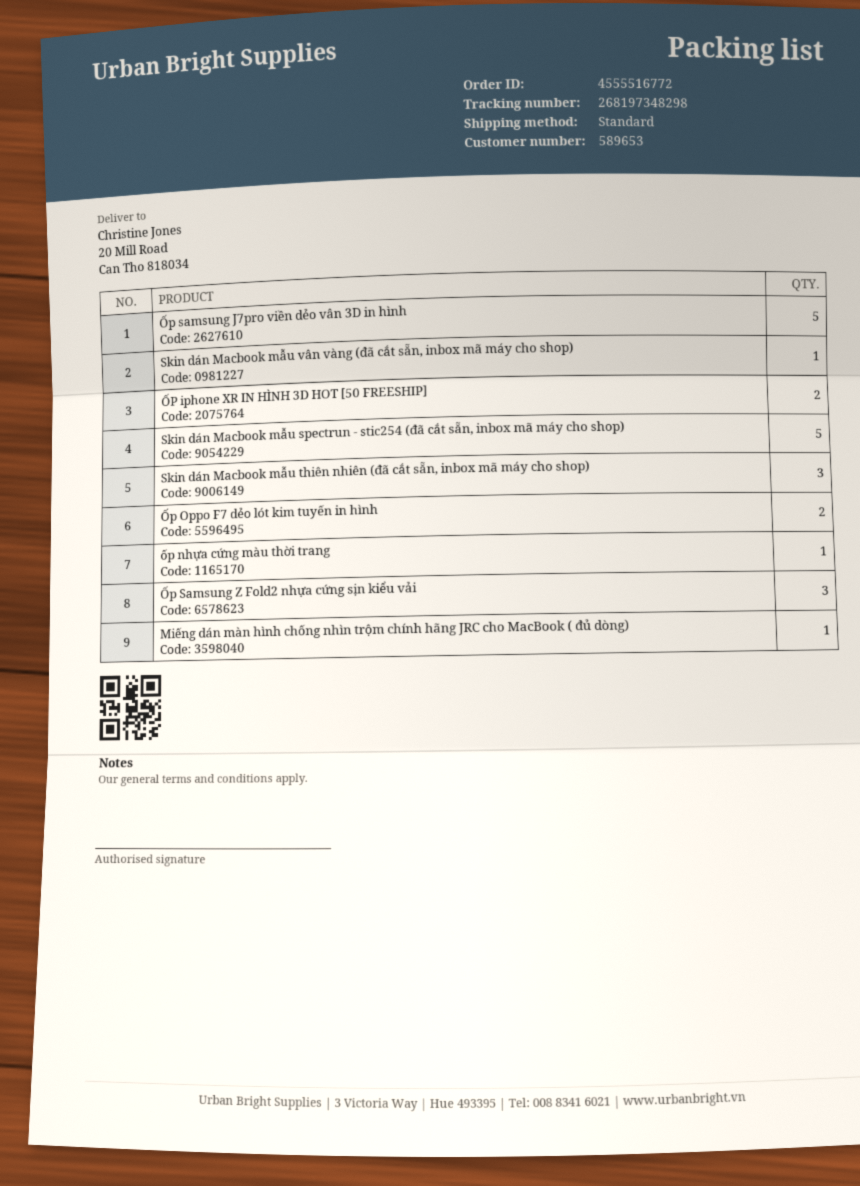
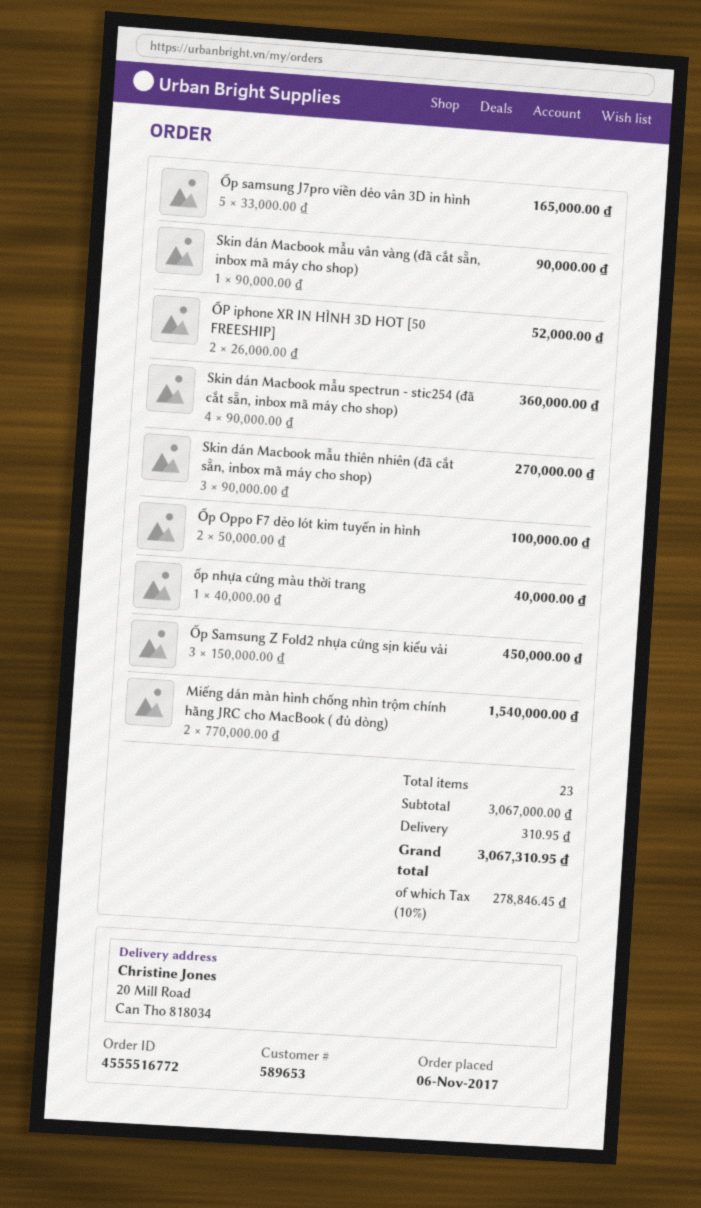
Skin dán Macbook mẫu spectrun - stic254 (đã cắt sẵn, inbox mã máy cho shop): 5 -> 4
Miếng dán màn hình chống nhìn trộm chính hãng JRC cho MacBook ( đủ dòng): 1 -> 2

